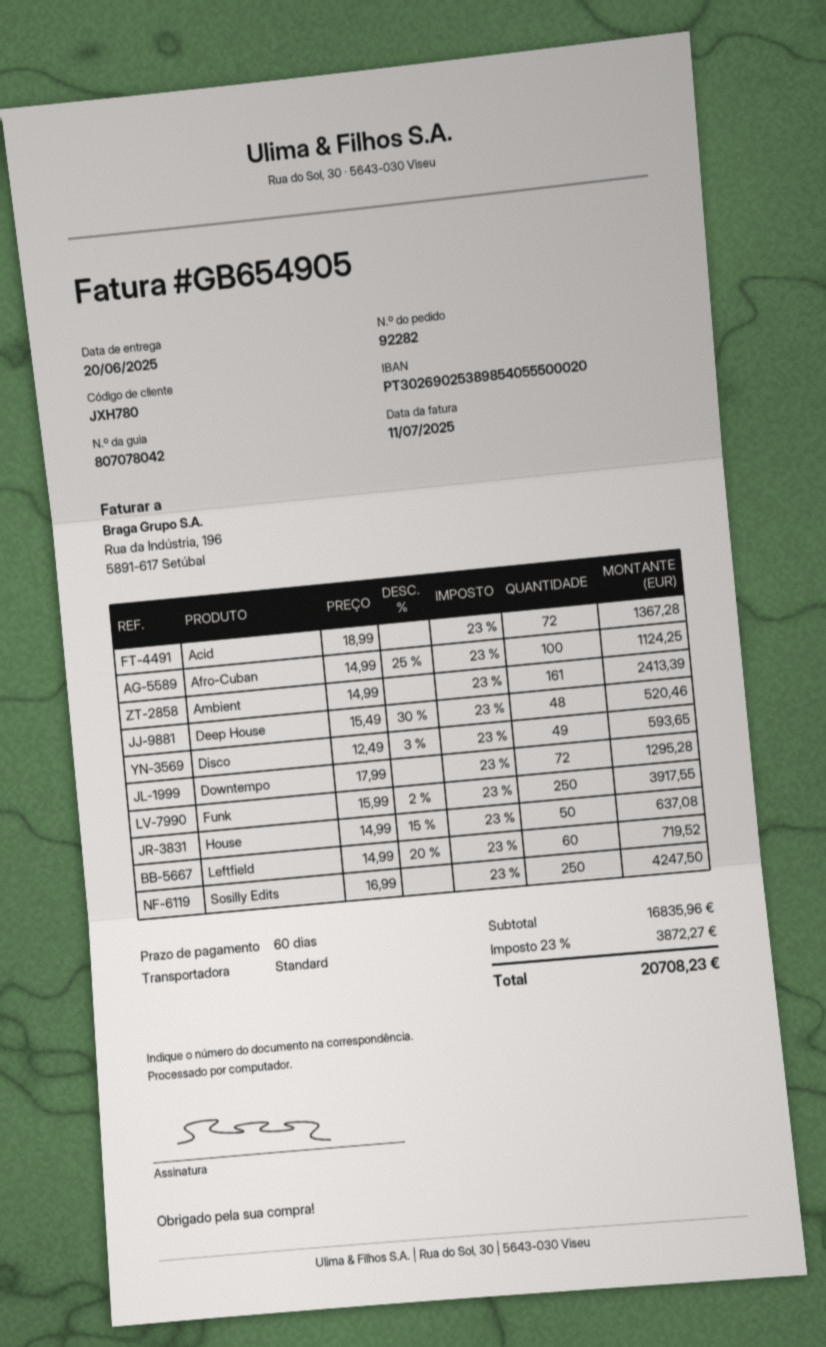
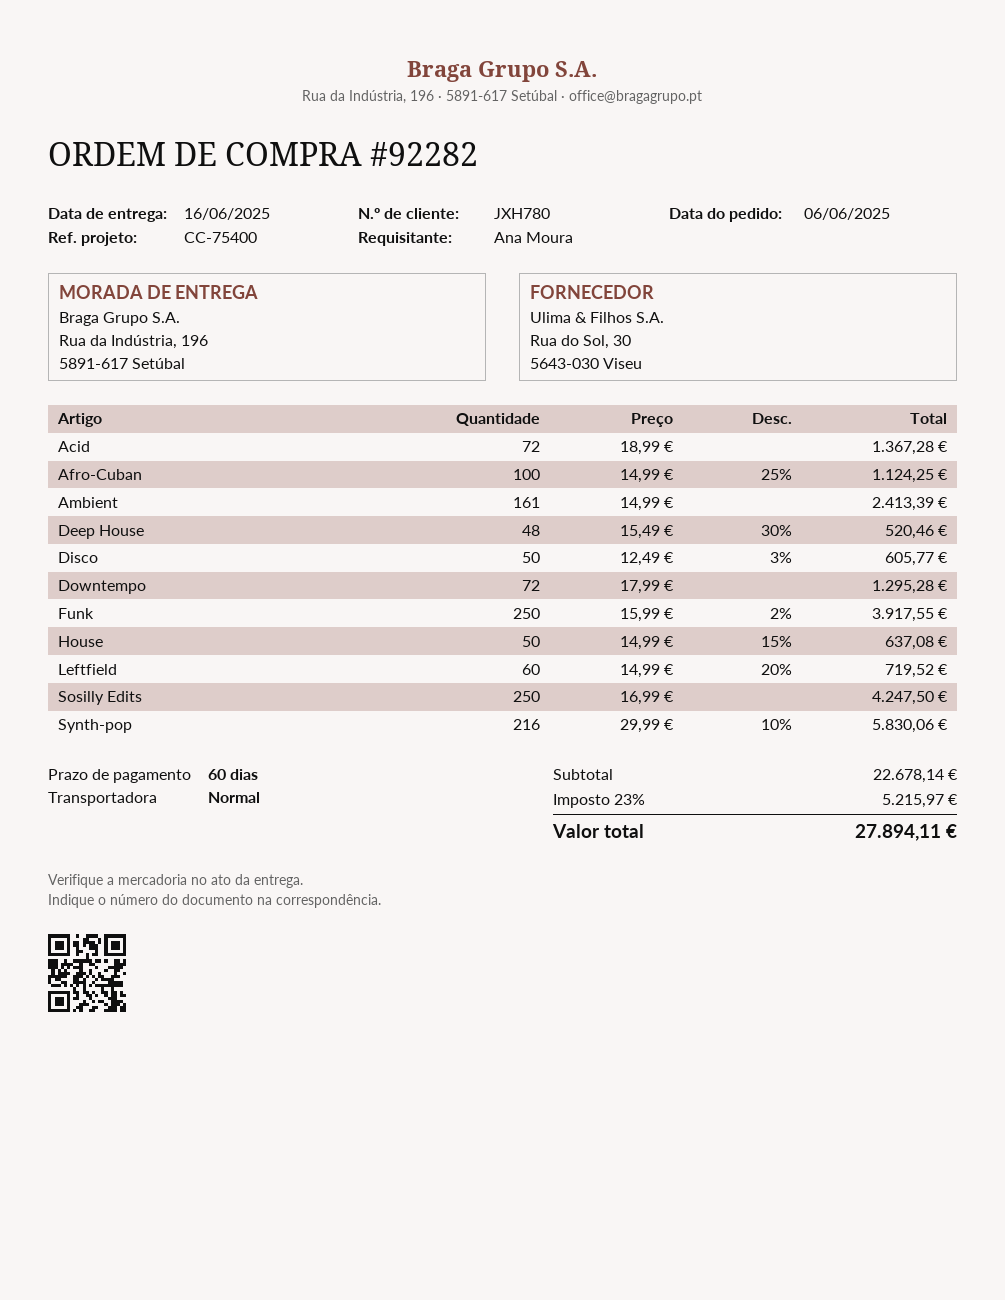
delivery date: 2025-06-20 -> 2025-06-16
Disco: 49 x 12.49 - 3% = 593.65 -> 50 x 12.49 - 3% = 605.77
Synth-pop: none -> 216 x 29.99 - 10% = 5830.06
subtotal: 16835.96 -> 22678.14
tax: 23% = 3872.27 -> 23% = 5215.97
total: 20708.23 -> 27894.11

